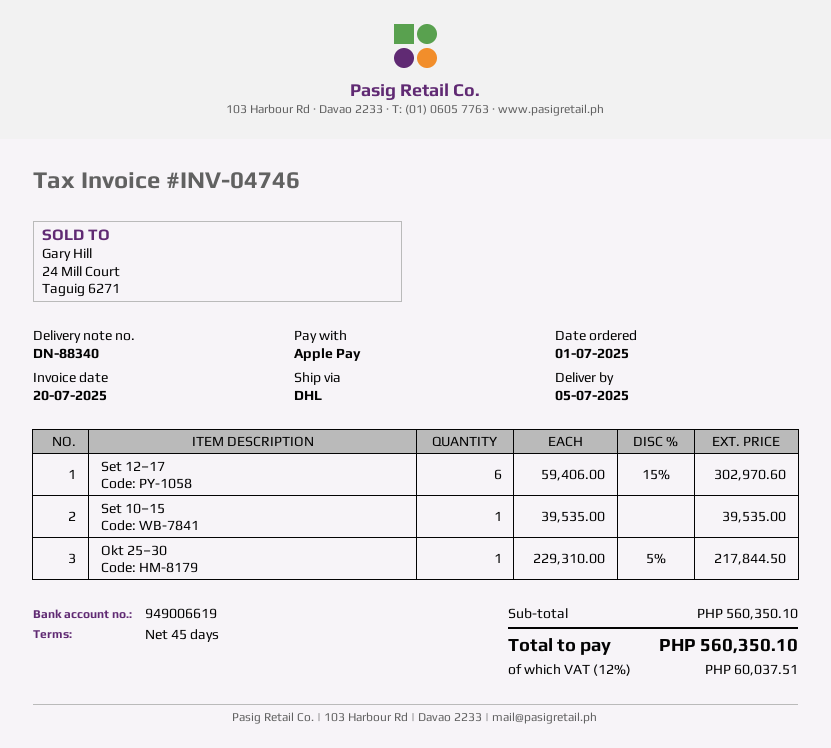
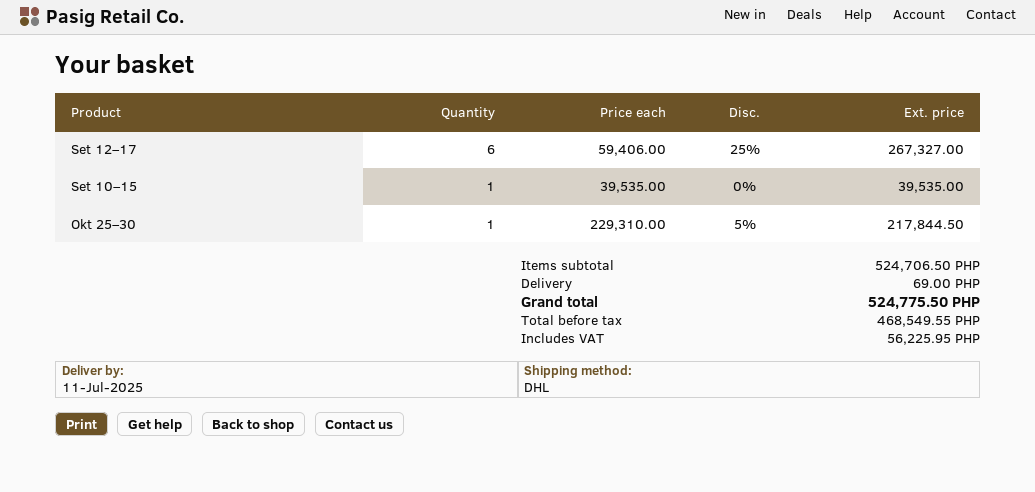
delivery date: 2025-07-05 -> 2025-07-11
Set 12–17: 6 x 59406.00 - 15% = 302970.60 -> 6 x 59406.00 - 25% = 267327.00
subtotal: 560350.10 -> 524706.50
shipping: none -> 69.00
tax: 60037.51 -> 56225.95
total: 560350.10 -> 524775.50

